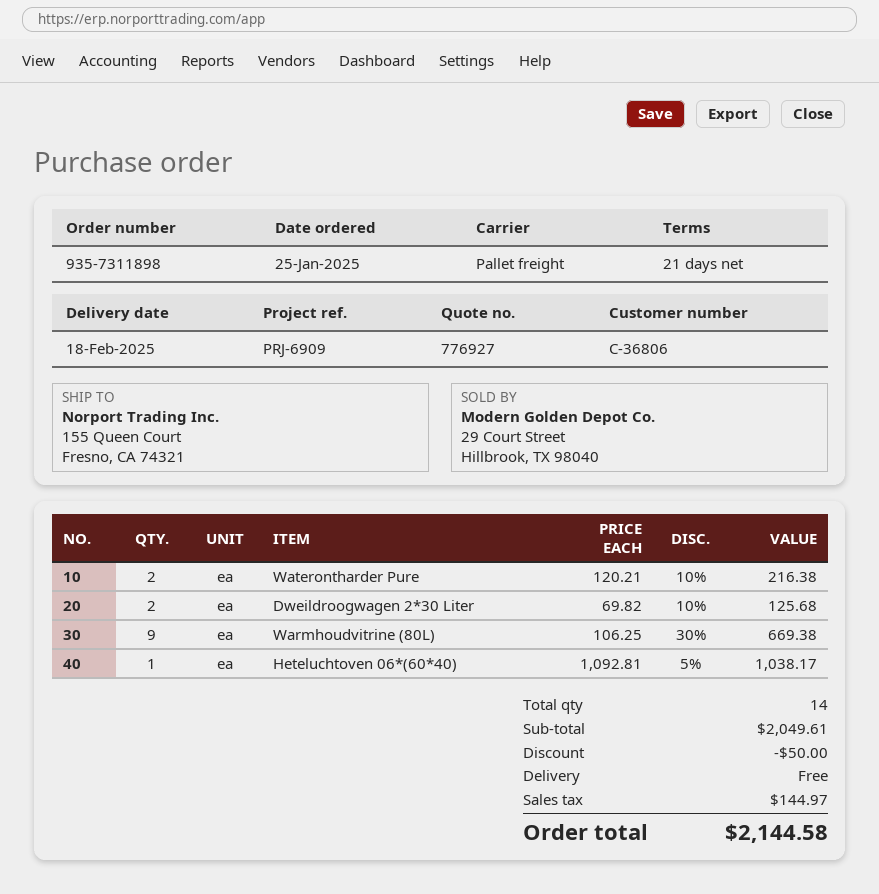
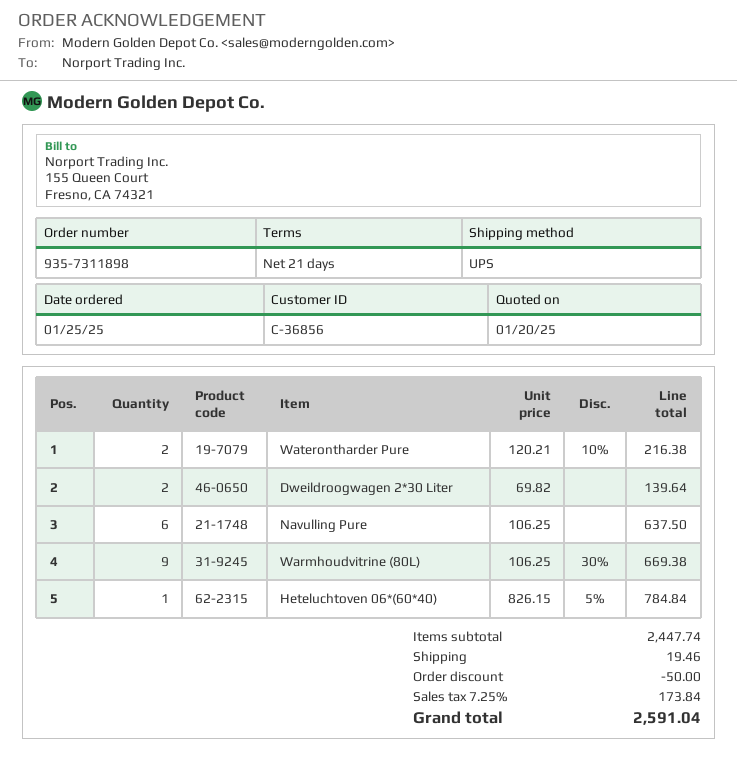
customer number: C-36806 -> C-36856
shipping method: pallet freight -> UPS
Dweildroogwagen 2*30 Liter: 2 x 69.82 - 10% = 125.68 -> 2 x 69.82 = 139.64
Heteluchtoven 06*(60*40): 1 x 1092.81 - 5% = 1038.17 -> 1 x 826.15 - 5% = 784.84
Navulling Pure: none -> 6 x 106.25 = 637.50
subtotal: 2049.61 -> 2447.74
shipping: 0.00 -> 19.46
tax: 144.97 -> 173.84
total: 2144.58 -> 2591.04

